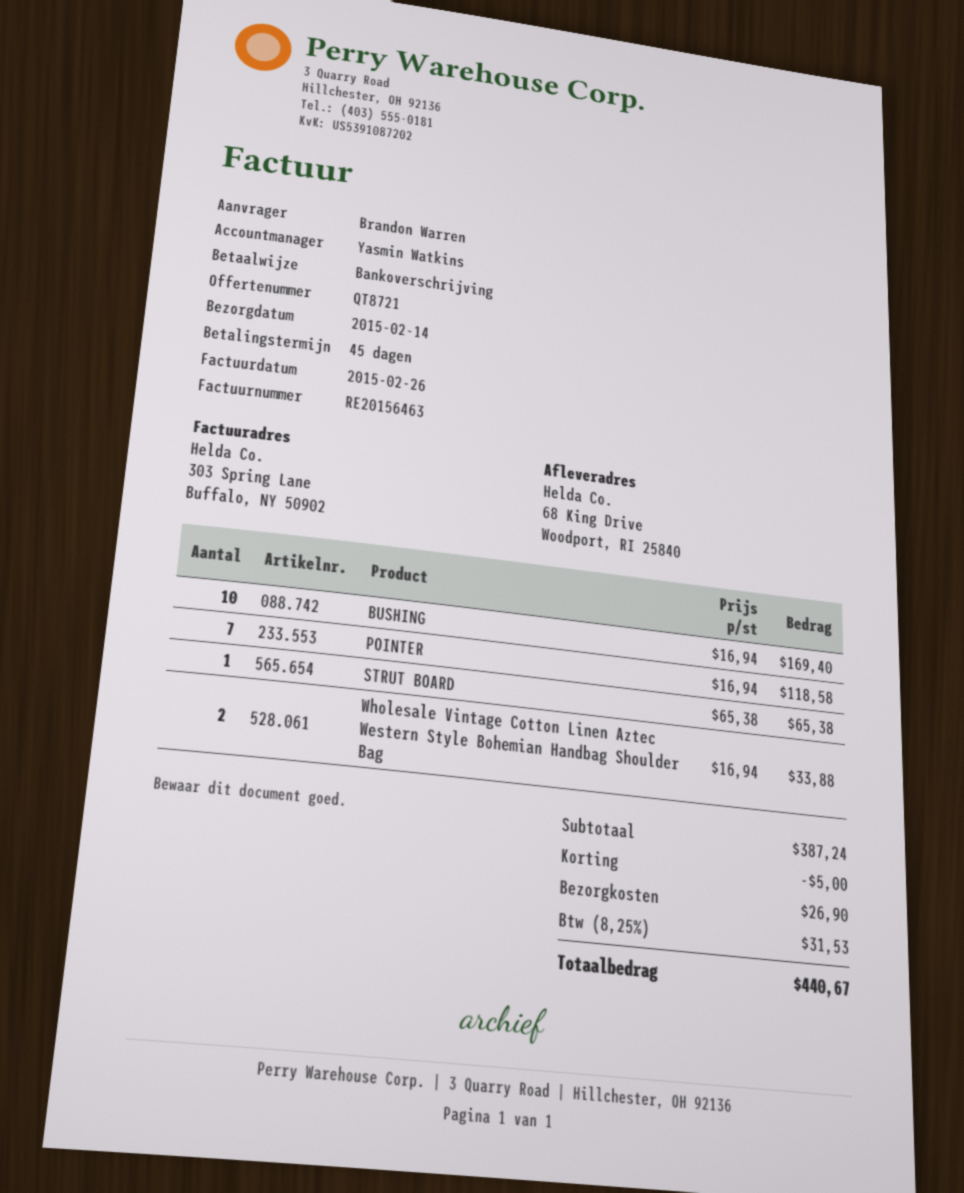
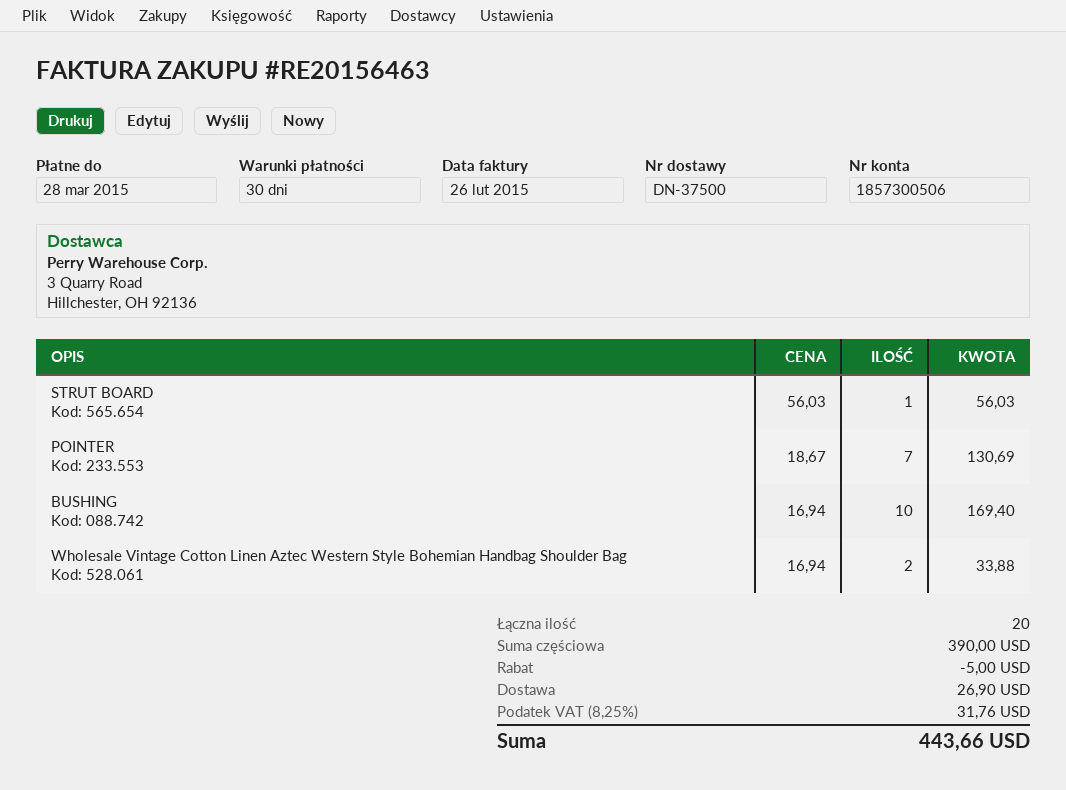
payment terms: 45 days -> 30 days
POINTER: 7 x 16.94 = 118.58 -> 7 x 18.67 = 130.69
STRUT BOARD: 1 x 65.38 = 65.38 -> 1 x 56.03 = 56.03
subtotal: 387.24 -> 390.00
tax: 8.25% = 31.53 -> 8.25% = 31.76
total: 440.67 -> 443.66

